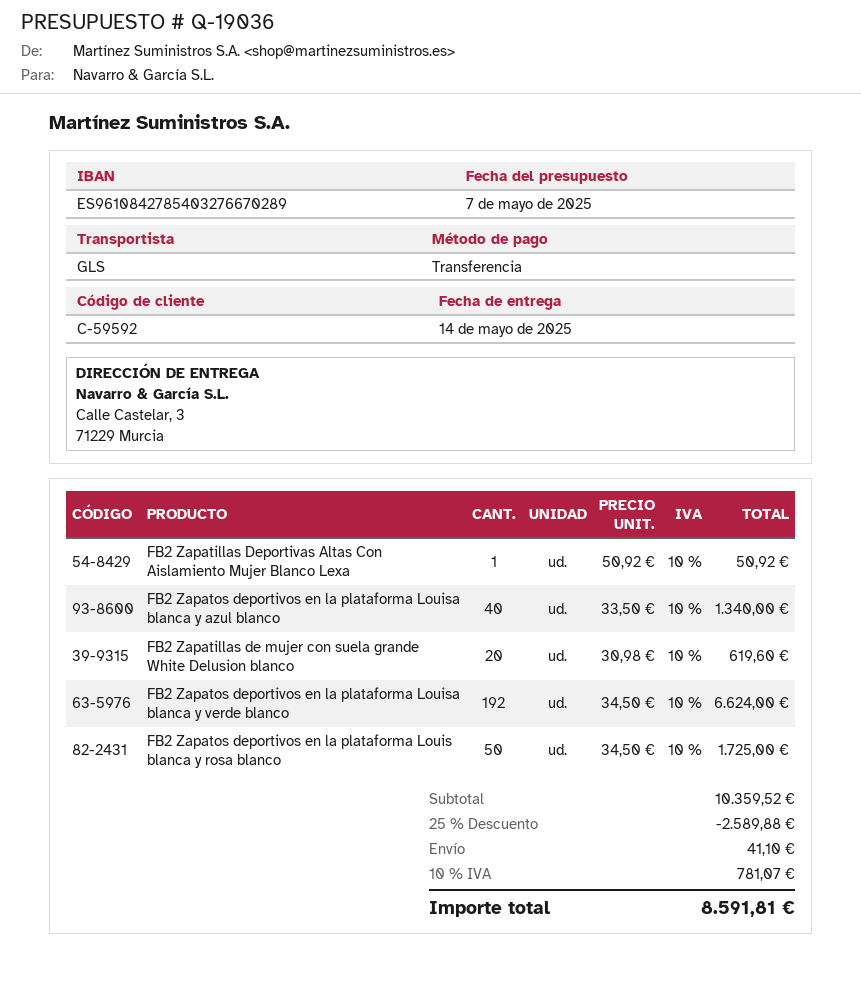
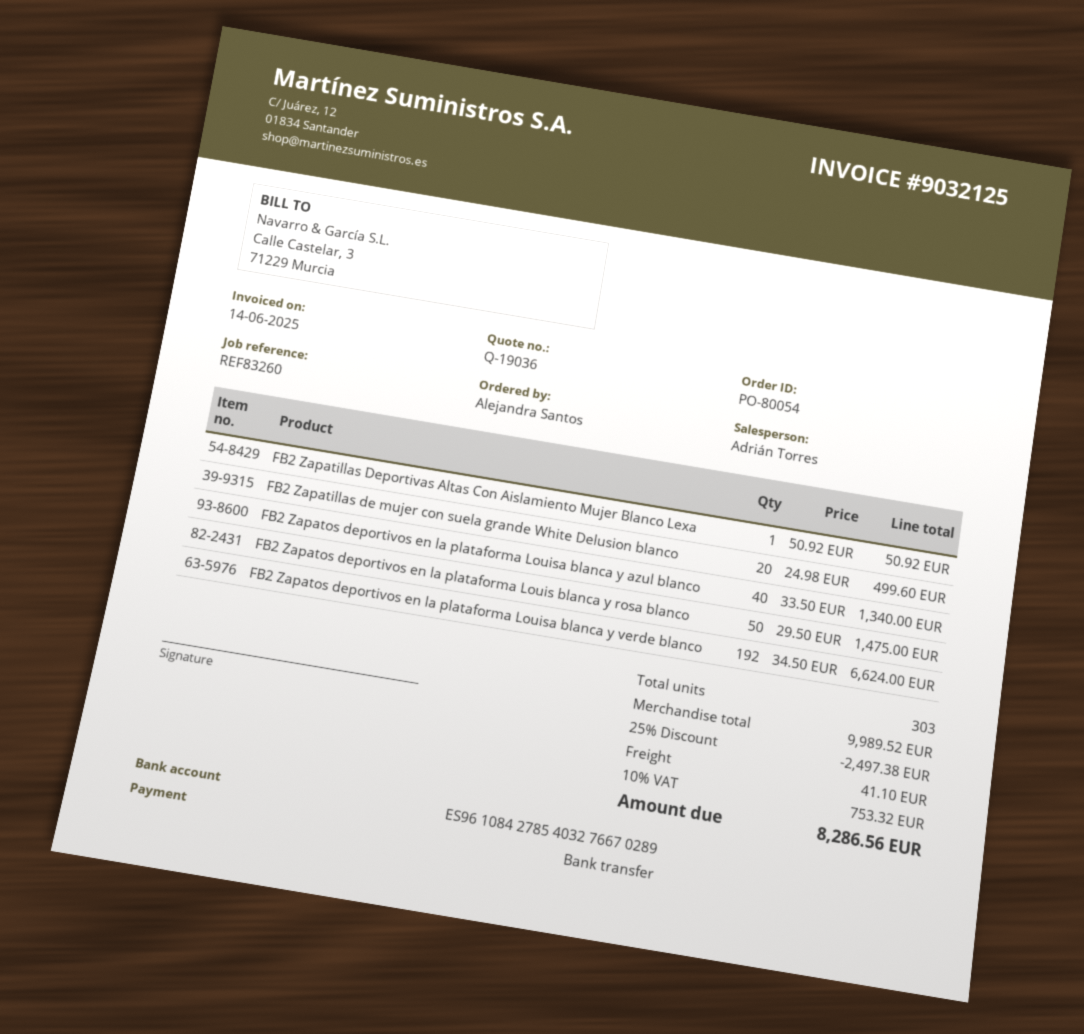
FB2 Zapatillas de mujer con suela grande White Delusion blanco: 20 x 30.98 = 619.60 -> 20 x 24.98 = 499.60
FB2 Zapatos deportivos en la plataforma Louis blanca y rosa blanco: 50 x 34.50 = 1725.00 -> 50 x 29.50 = 1475.00
subtotal: 10359.52 -> 9989.52
discount: 25% = 2589.88 -> 25% = 2497.38
tax: 10% = 781.07 -> 10% = 753.32
total: 8591.81 -> 8286.56

